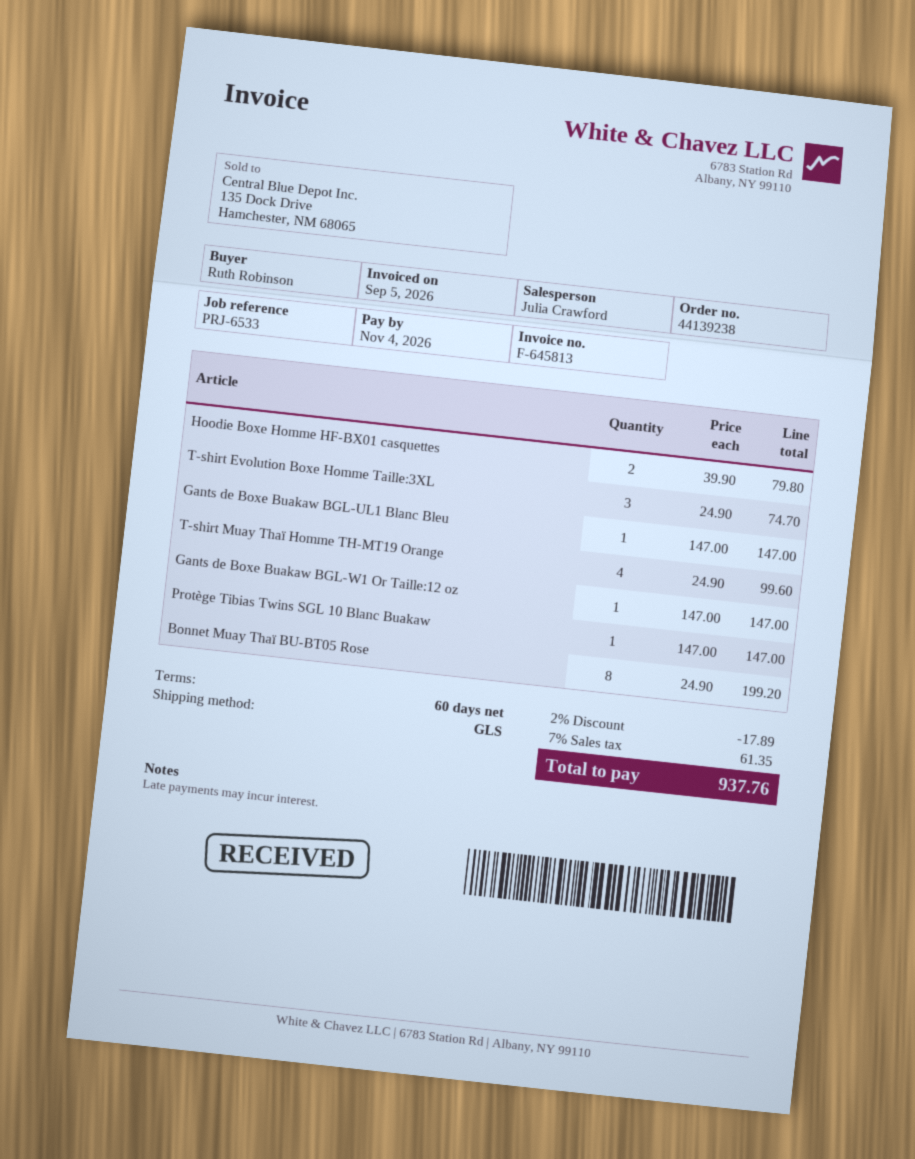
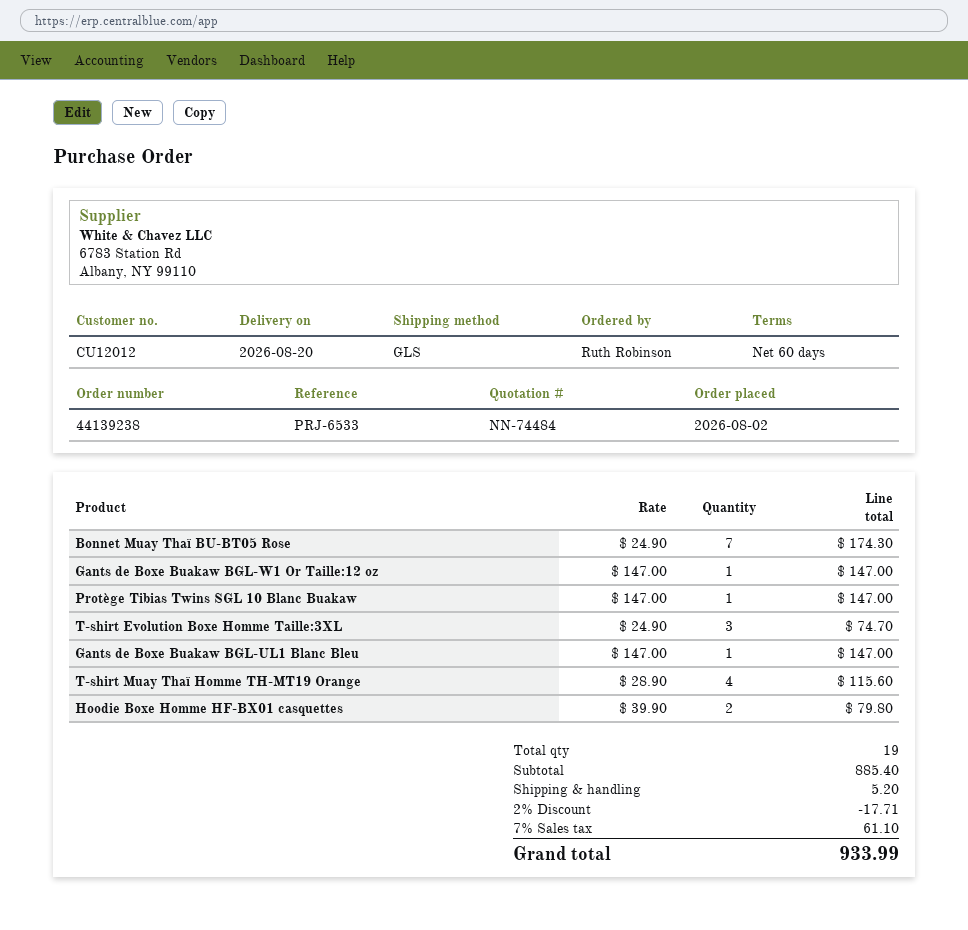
T-shirt Muay Thaï Homme TH-MT19 Orange: 4 x 24.90 = 99.60 -> 4 x 28.90 = 115.60
Bonnet Muay Thaï BU-BT05 Rose: 8 x 24.90 = 199.20 -> 7 x 24.90 = 174.30
discount: 2% = 17.89 -> 2% = 17.71
shipping: none -> 5.20
tax: 7% = 61.35 -> 7% = 61.10
total: 937.76 -> 933.99

